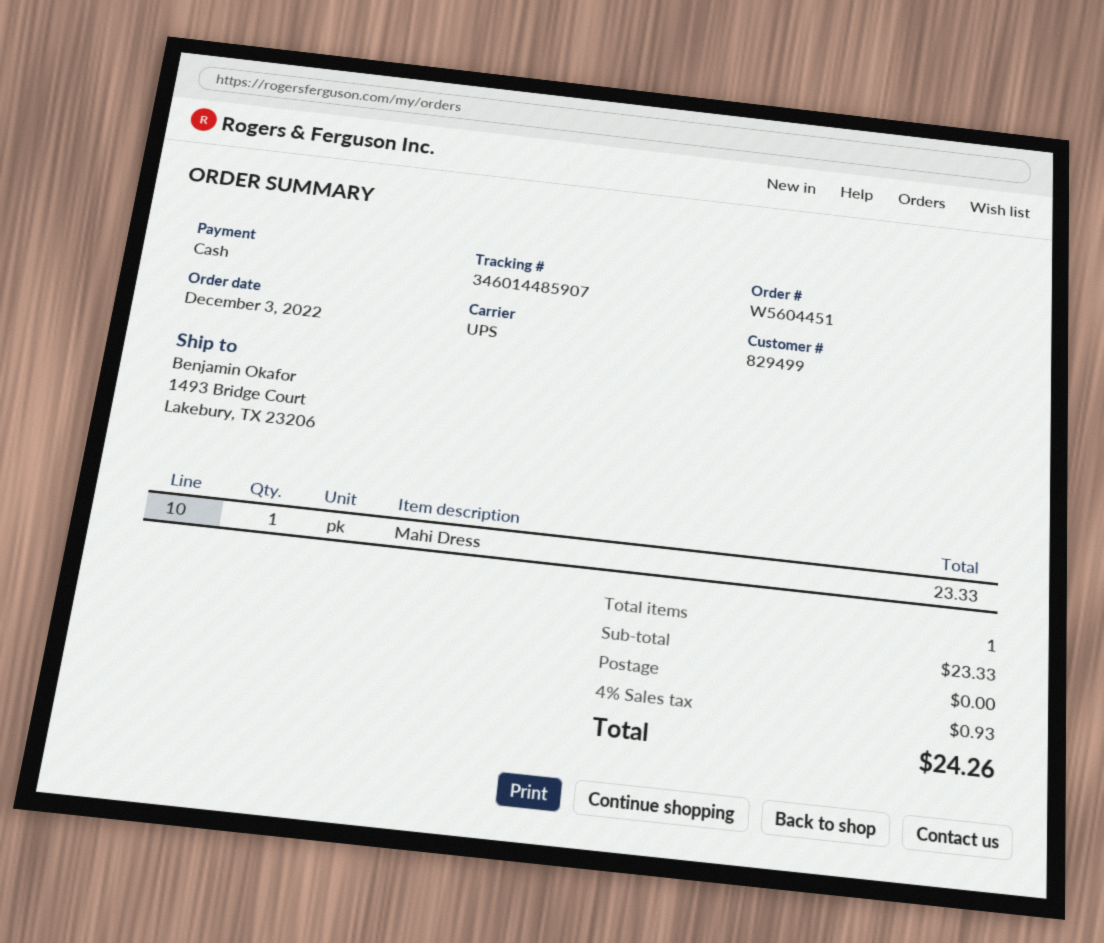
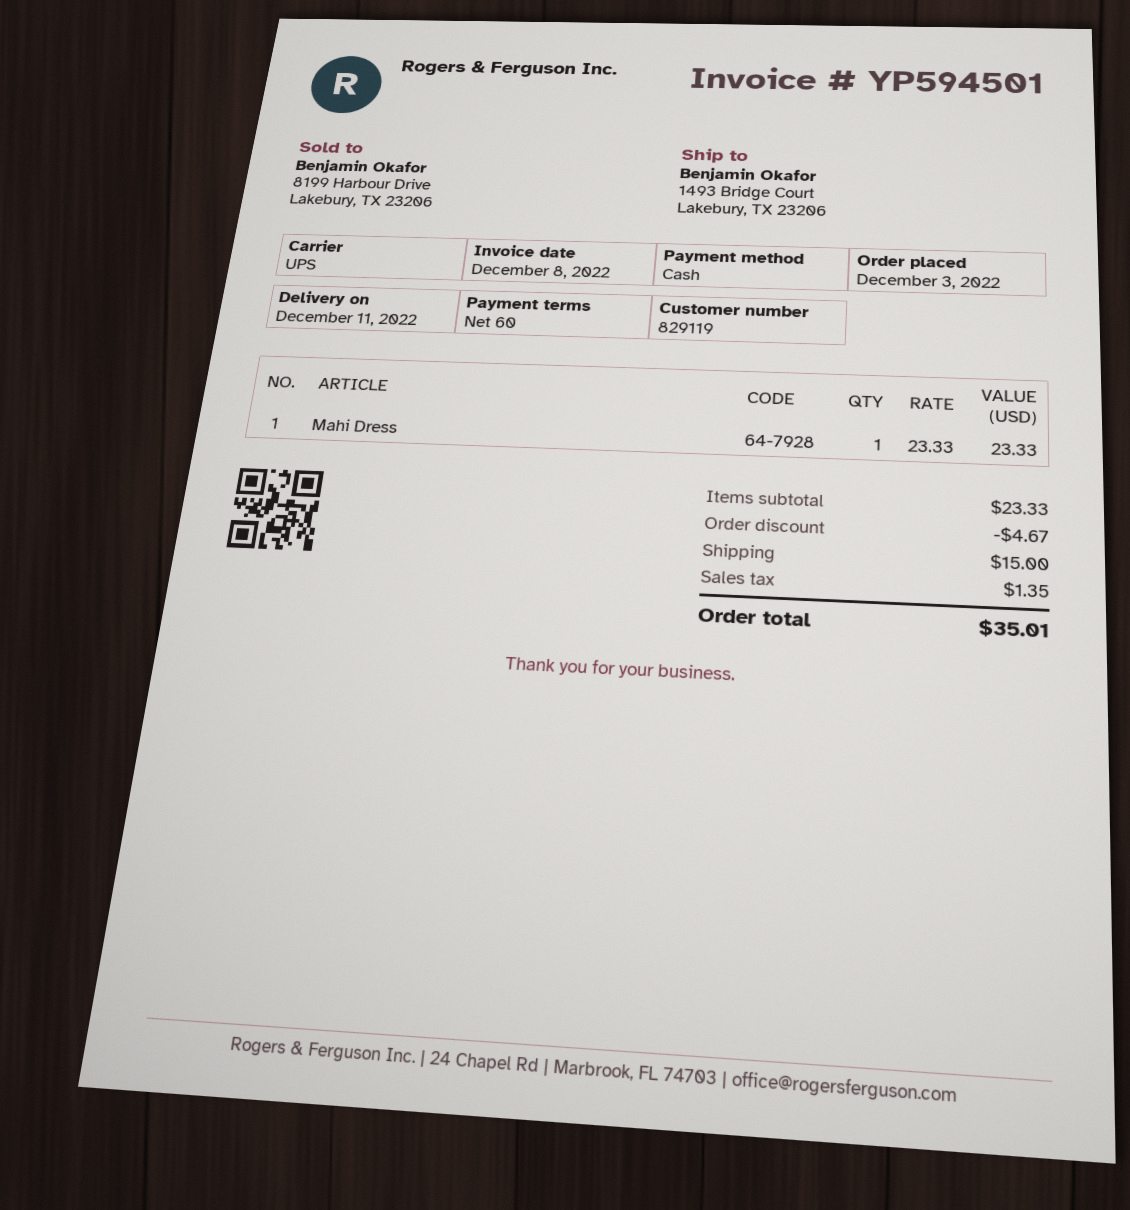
customer number: 829499 -> 829119
discount: none -> 4.67
shipping: 0.00 -> 15.00
tax: 0.93 -> 1.35
total: 24.26 -> 35.01

